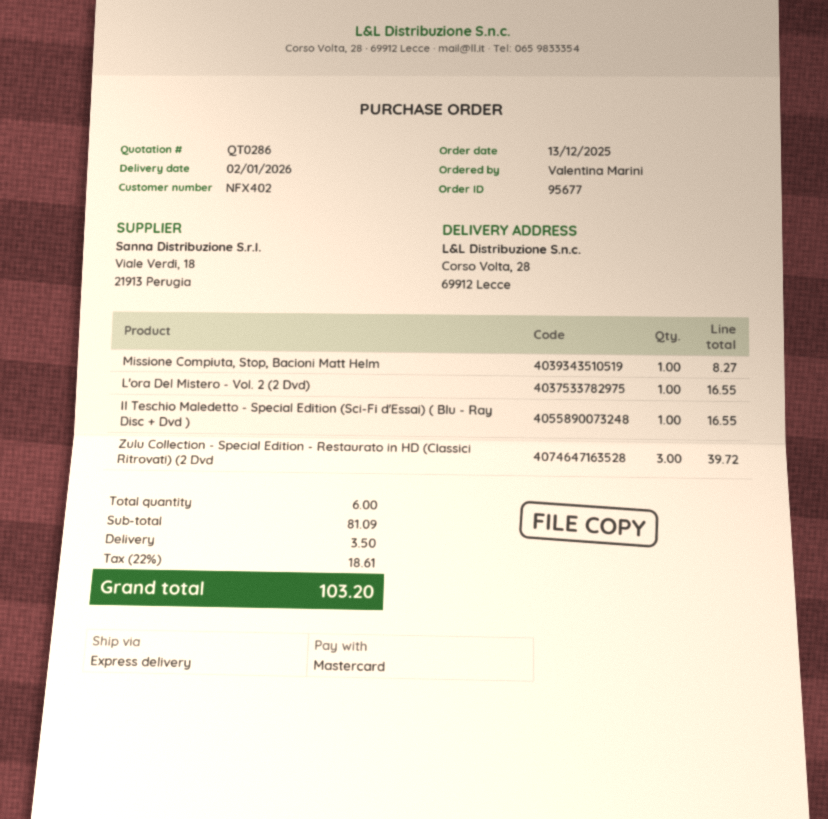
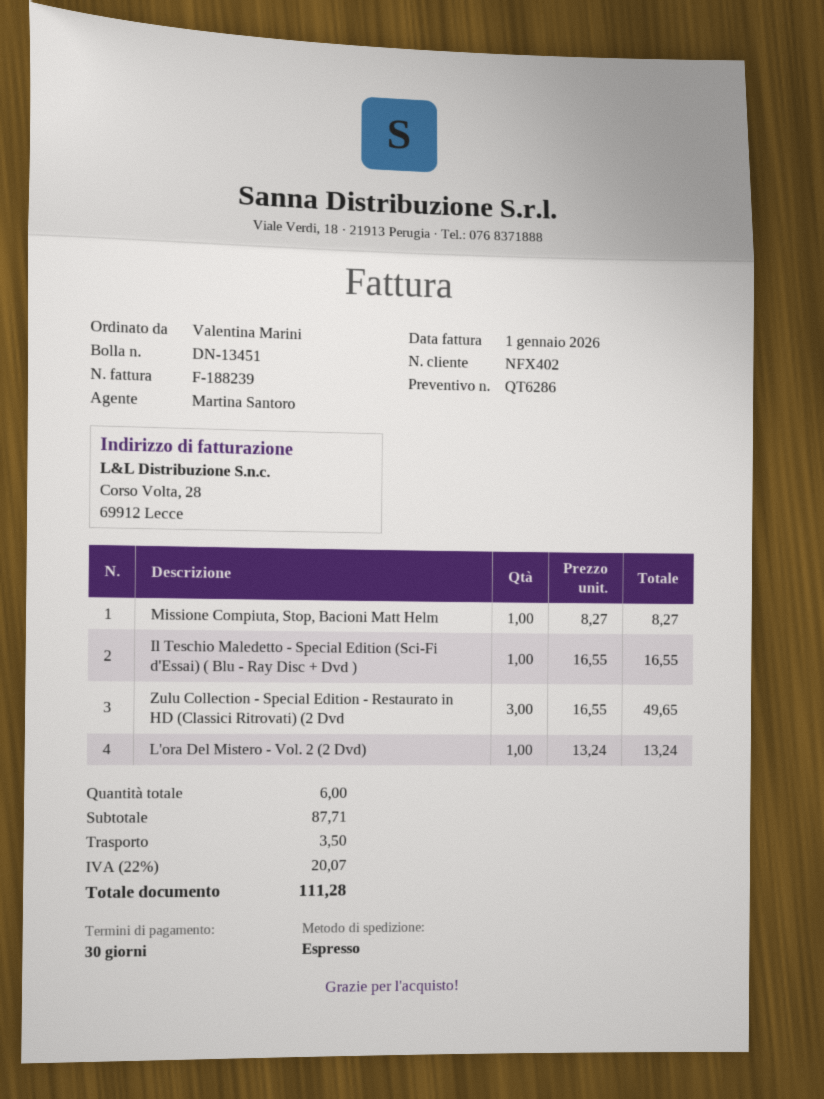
quote number: QT0286 -> QT6286
L'ora Del Mistero - Vol. 2 (2 Dvd): 1 for 16.55 -> 1 for 13.24
Zulu Collection - Special Edition - Restaurato in HD (Classici Ritrovati) (2 Dvd: 3 for 39.72 -> 3 for 49.65
subtotal: 81.09 -> 87.71
tax: 22% = 18.61 -> 22% = 20.07
total: 103.20 -> 111.28

